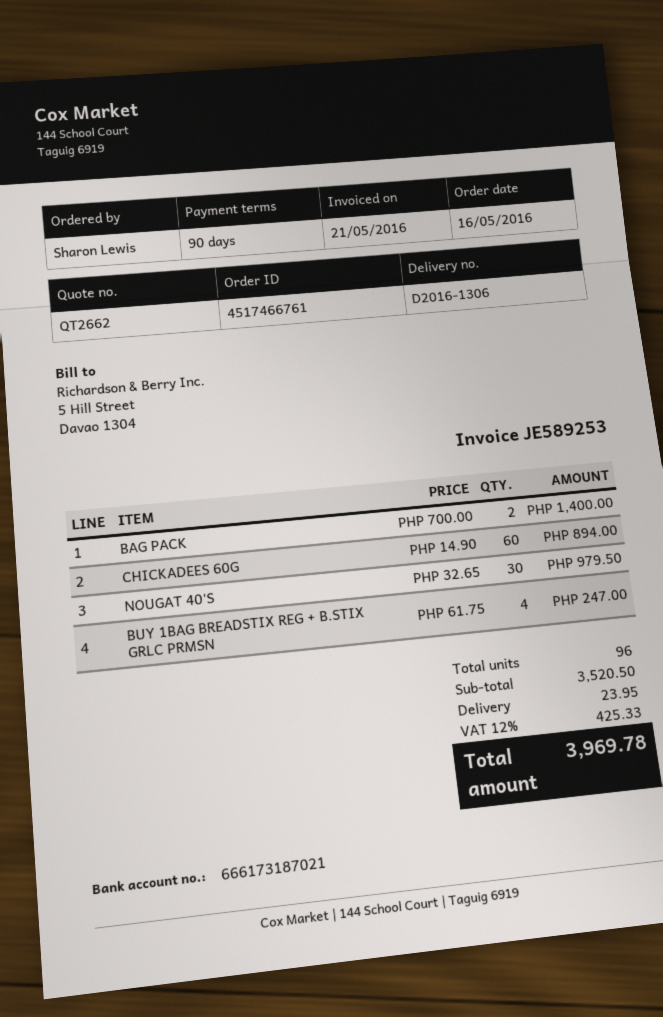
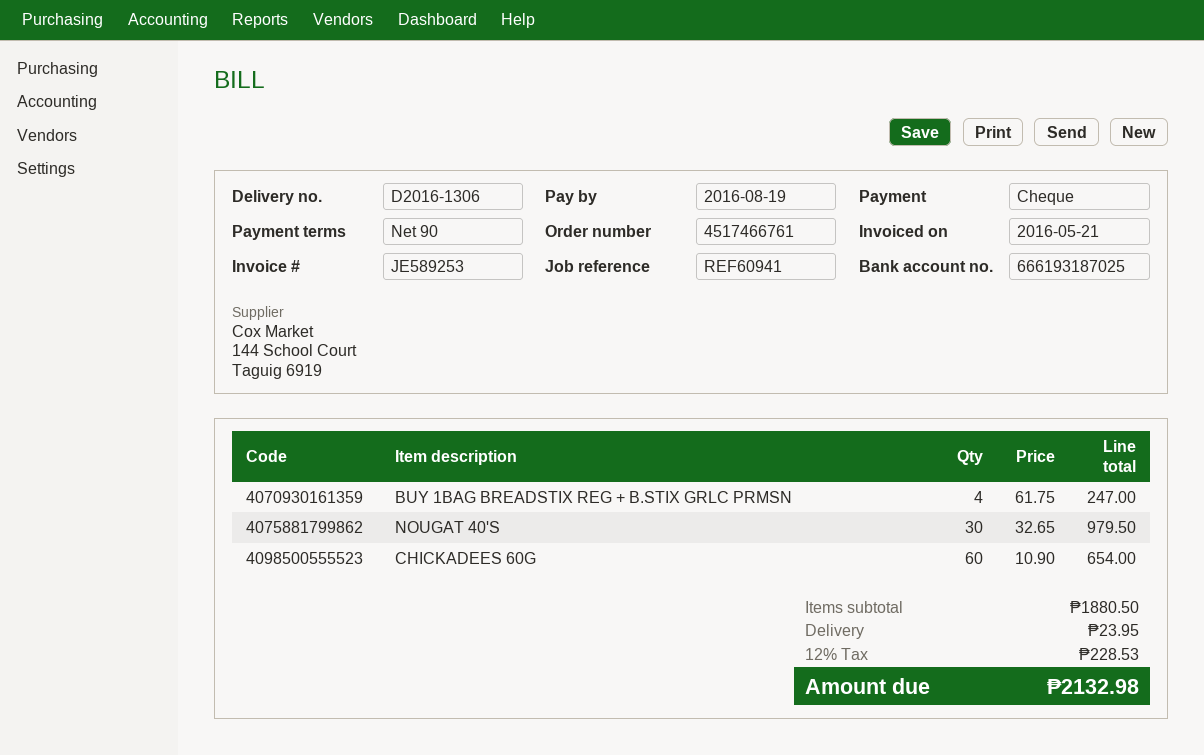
bank account: 666173187021 -> 666193187025
BAG PACK: 2 x 700.00 = 1400.00 -> none
CHICKADEES 60G: 60 x 14.90 = 894.00 -> 60 x 10.90 = 654.00
subtotal: 3520.50 -> 1880.50
tax: 12% = 425.33 -> 12% = 228.53
total: 3969.78 -> 2132.98

